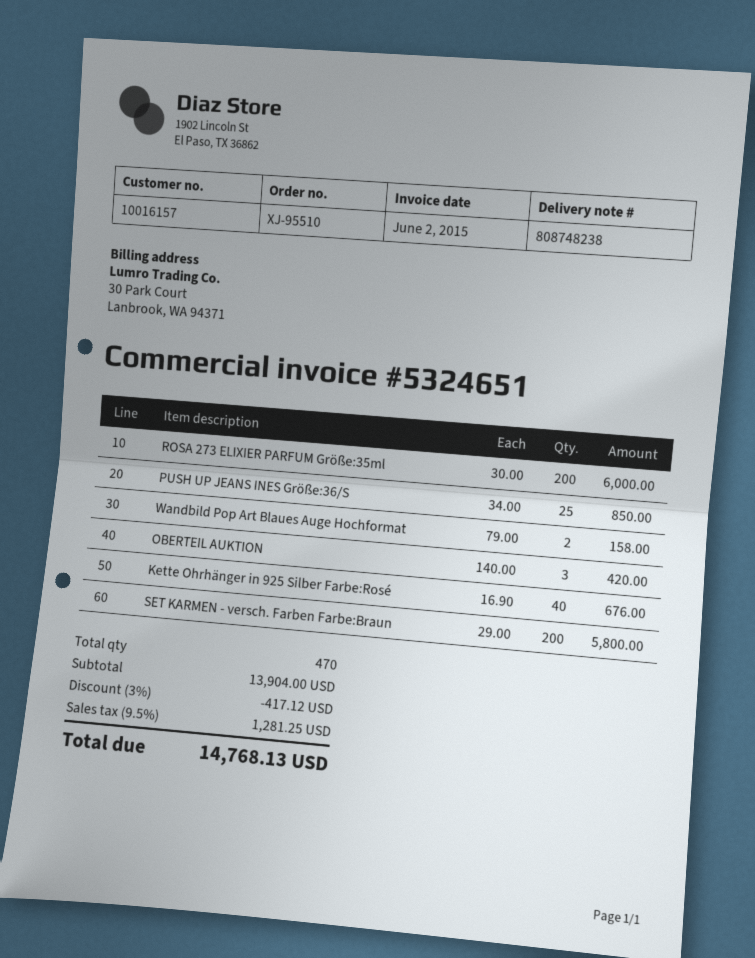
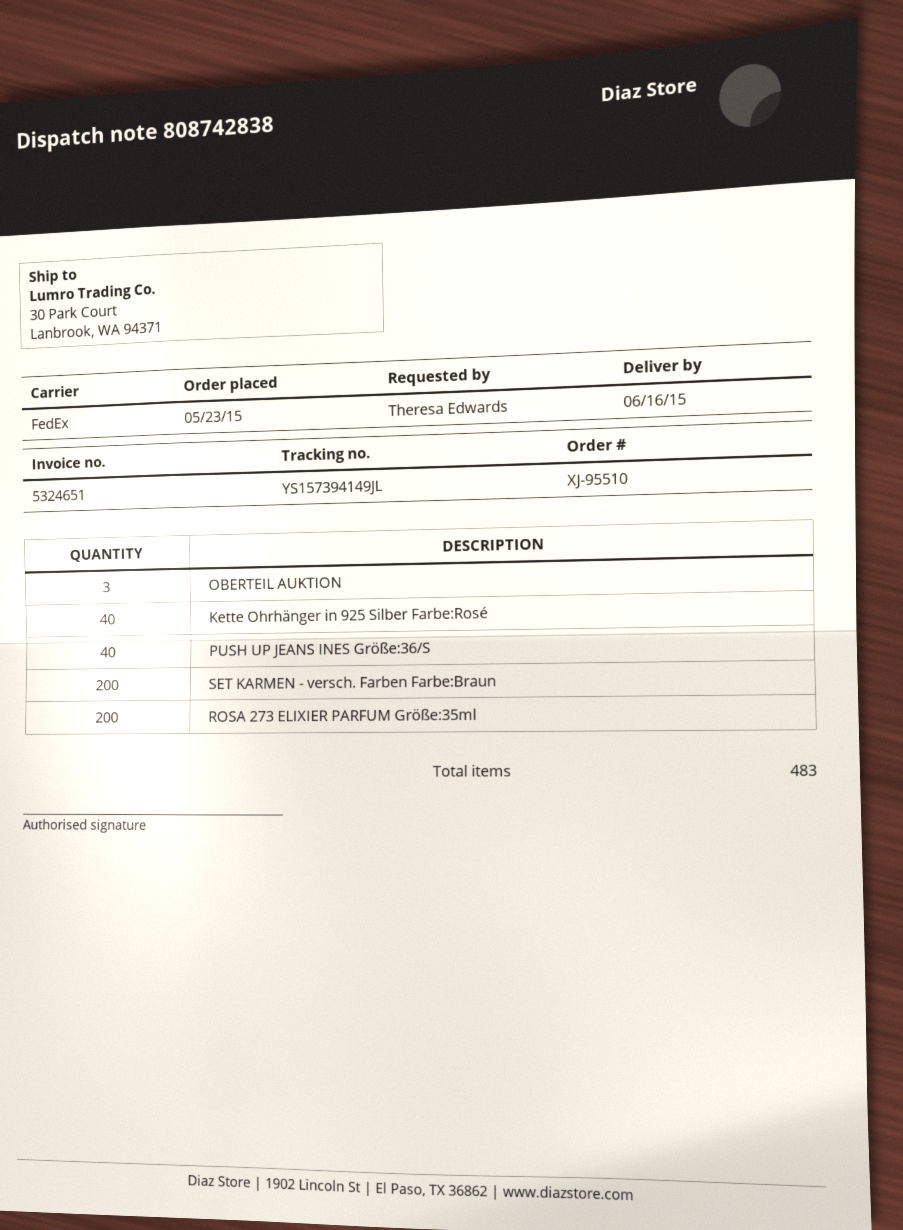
delivery note number: 808748238 -> 808742838
PUSH UP JEANS INES Größe:36/S: 25 -> 40
Wandbild Pop Art Blaues Auge Hochformat: 2 -> none
total quantity: 470 -> 483

